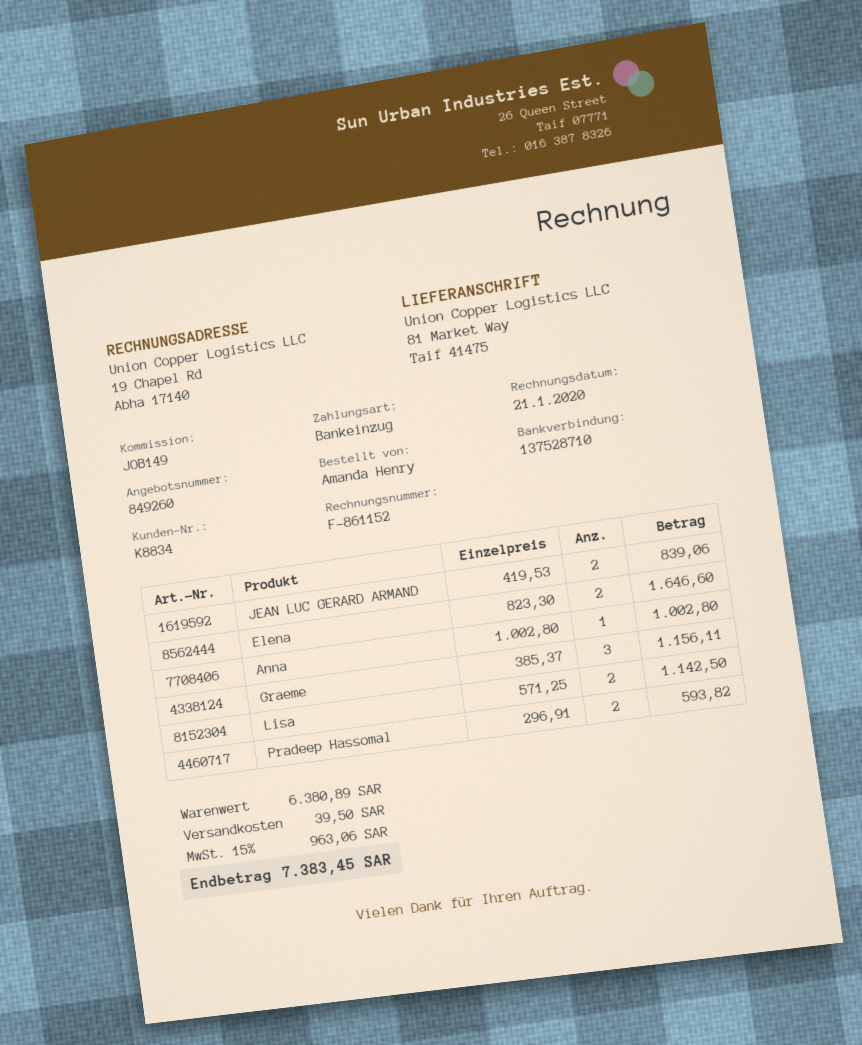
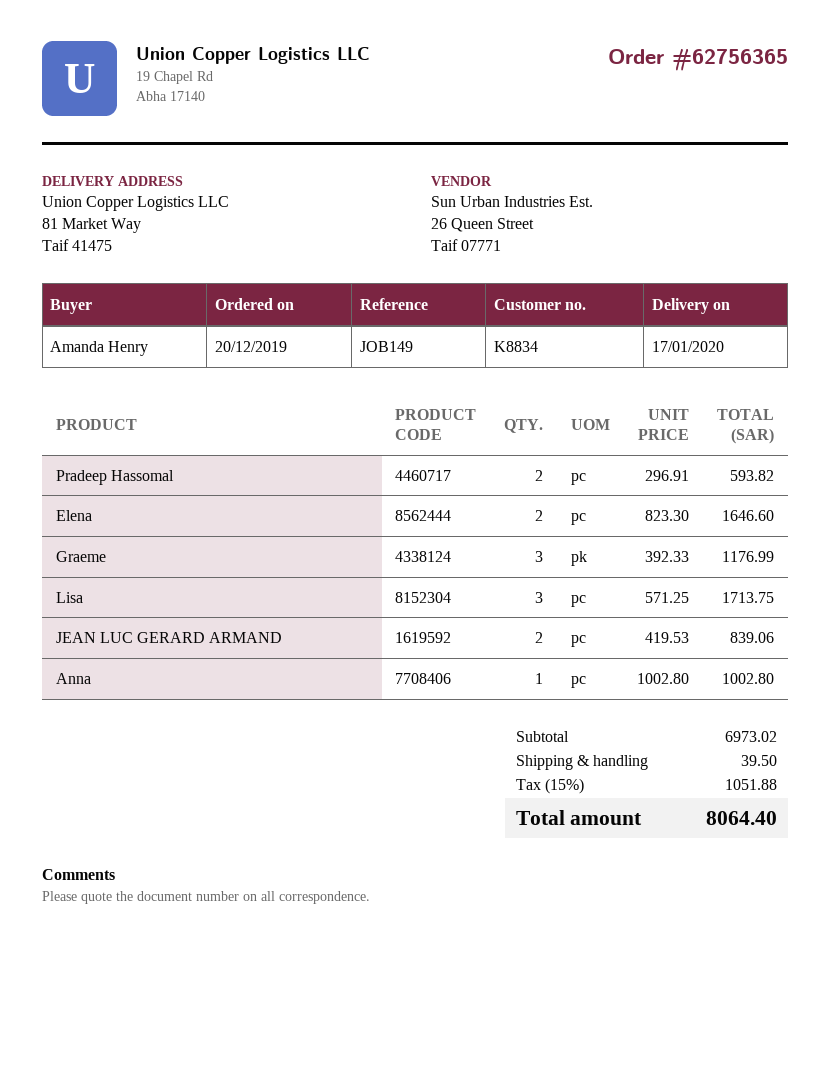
Graeme: 3 x 385.37 = 1156.11 -> 3 x 392.33 = 1176.99
Lisa: 2 x 571.25 = 1142.50 -> 3 x 571.25 = 1713.75
subtotal: 6380.89 -> 6973.02
tax: 15% = 963.06 -> 15% = 1051.88
total: 7383.45 -> 8064.40

